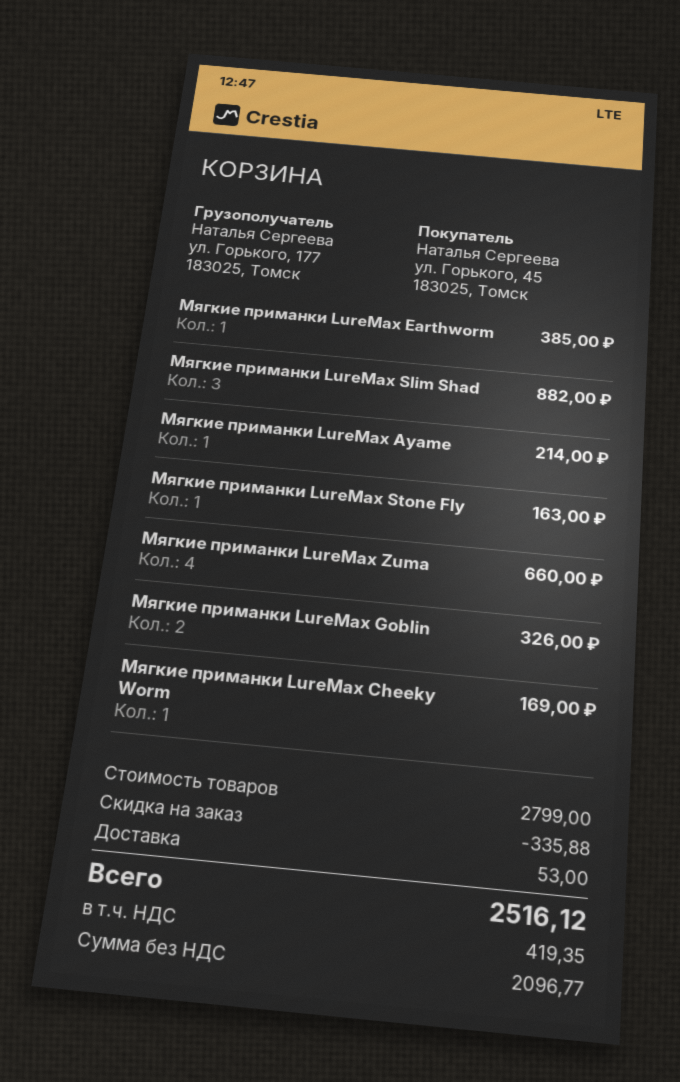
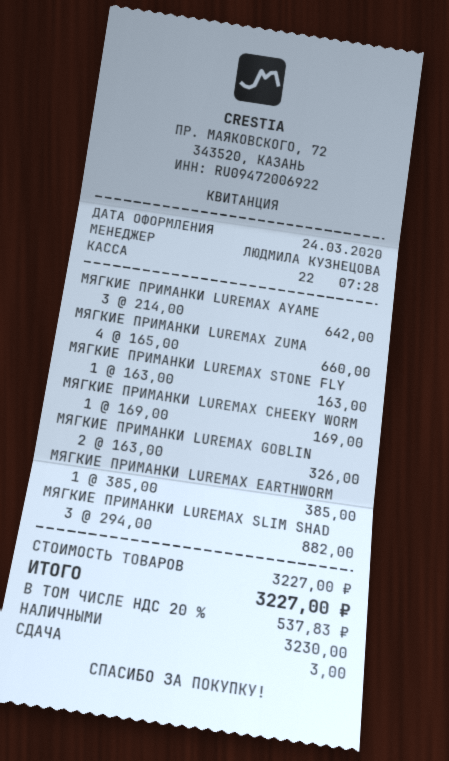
Мягкие приманки LureMax Ayame: 1 for 214.00 -> 3 for 642.00
subtotal: 2799.00 -> 3227.00
discount: 335.88 -> none
shipping: 53.00 -> none
tax: 419.35 -> 537.83
total: 2516.12 -> 3227.00

